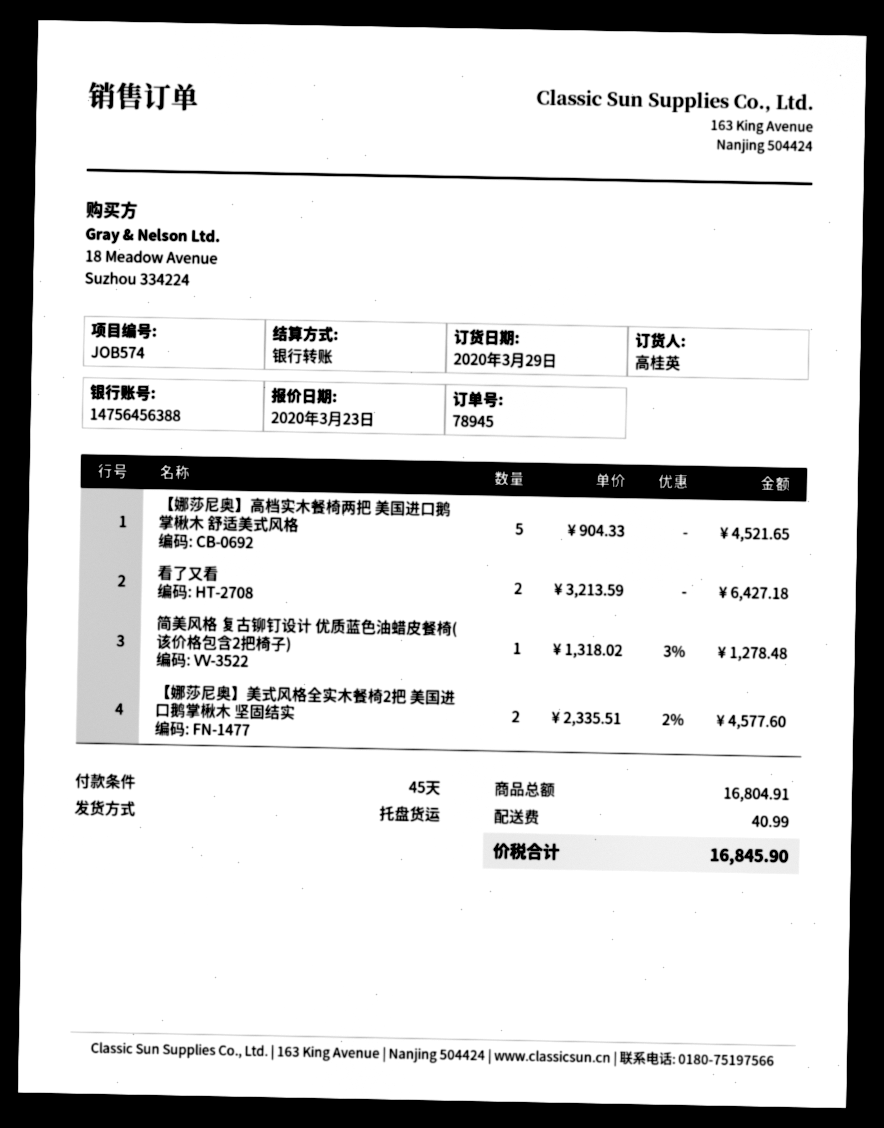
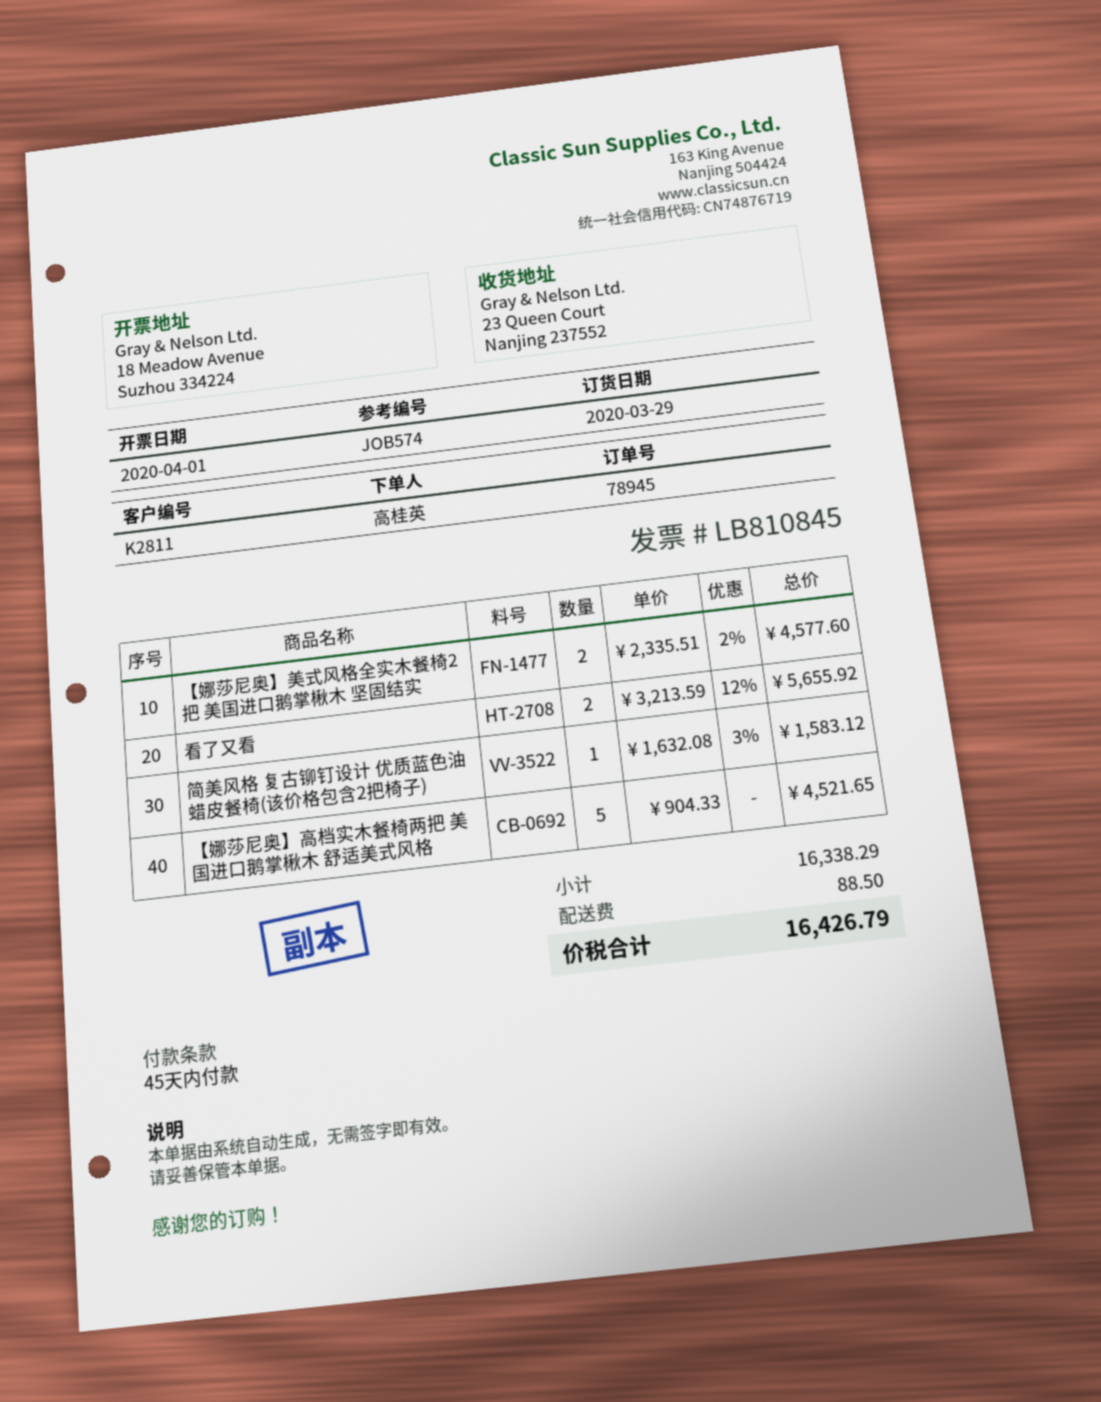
看了又看: 2 x 3213.59 = 6427.18 -> 2 x 3213.59 - 12% = 5655.92
简美风格 复古铆钉设计 优质蓝色油蜡皮餐椅(该价格包含2把椅子): 1 x 1318.02 - 3% = 1278.48 -> 1 x 1632.08 - 3% = 1583.12
subtotal: 16804.91 -> 16338.29
shipping: 40.99 -> 88.50
total: 16845.90 -> 16426.79

